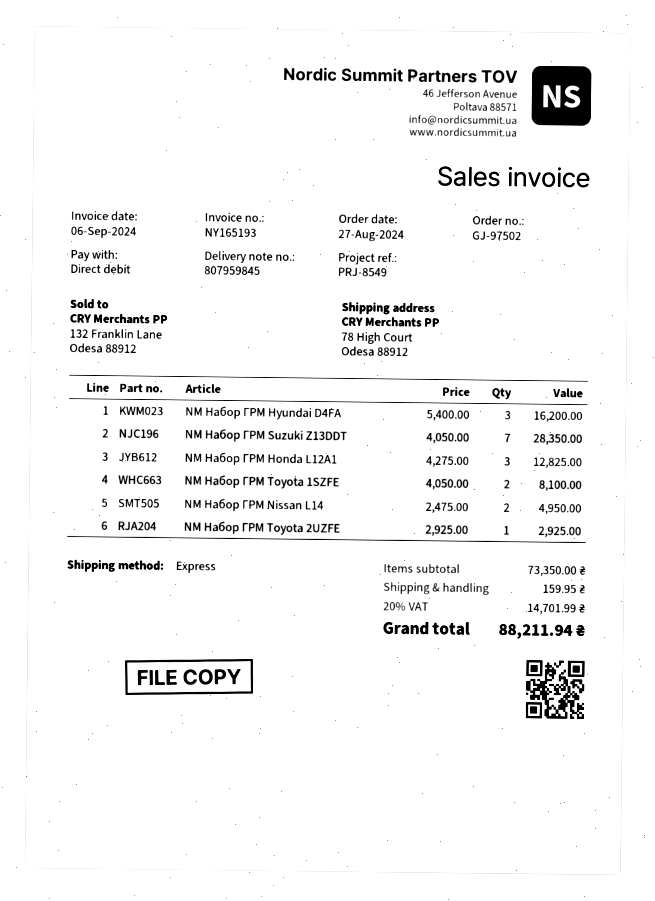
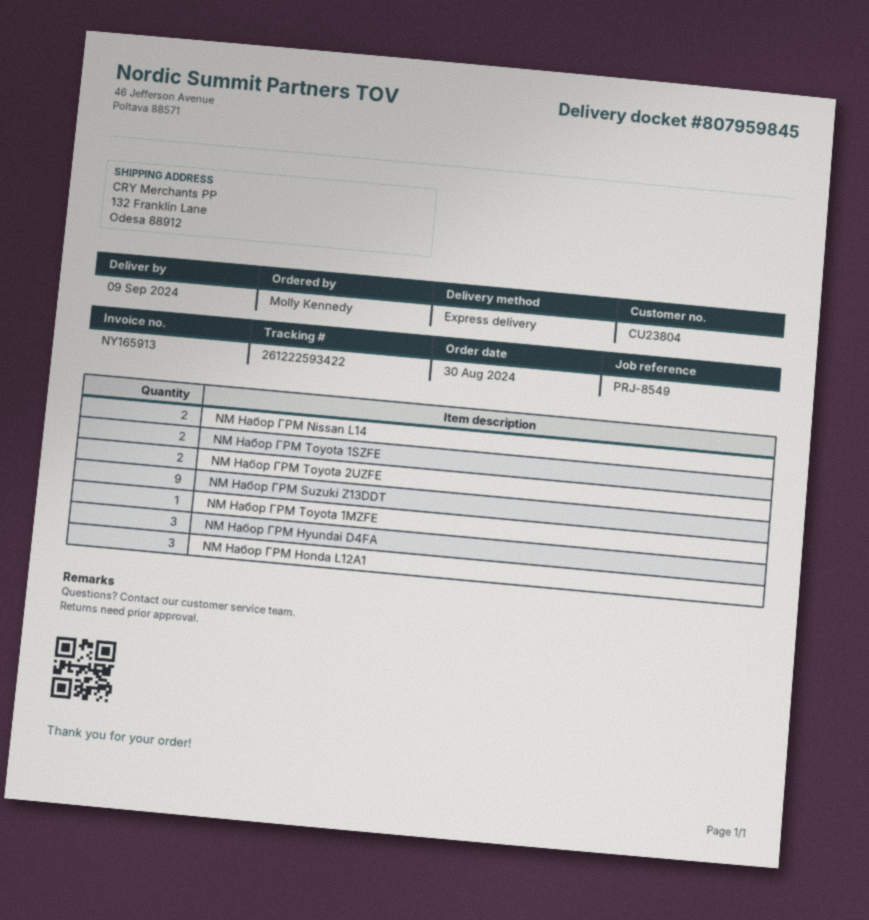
order date: 2024-08-27 -> 2024-08-30
invoice number: NY165193 -> NY165913
ship to: 78 High Court, Odesa 88912 -> 132 Franklin Lane, Odesa 88912
NM Набор ГРМ Suzuki Z13DDT: 7 -> 9
NM Набор ГРМ Toyota 2UZFE: 1 -> 2
NM Набор ГРМ Toyota 1MZFE: none -> 1

